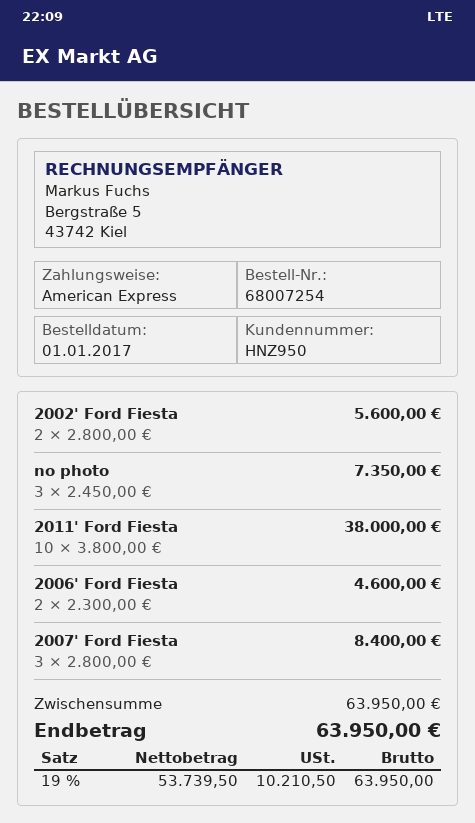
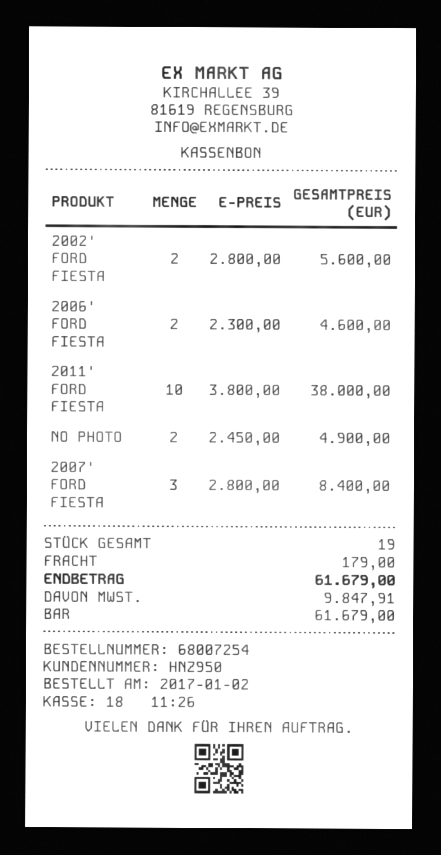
order date: 2017-01-01 -> 2017-01-02
payment method: American Express -> cash
no photo: 3 x 2450.00 = 7350.00 -> 2 x 2450.00 = 4900.00
shipping: none -> 179.00
tax: 10210.50 -> 9847.91
total: 63950.00 -> 61679.00

